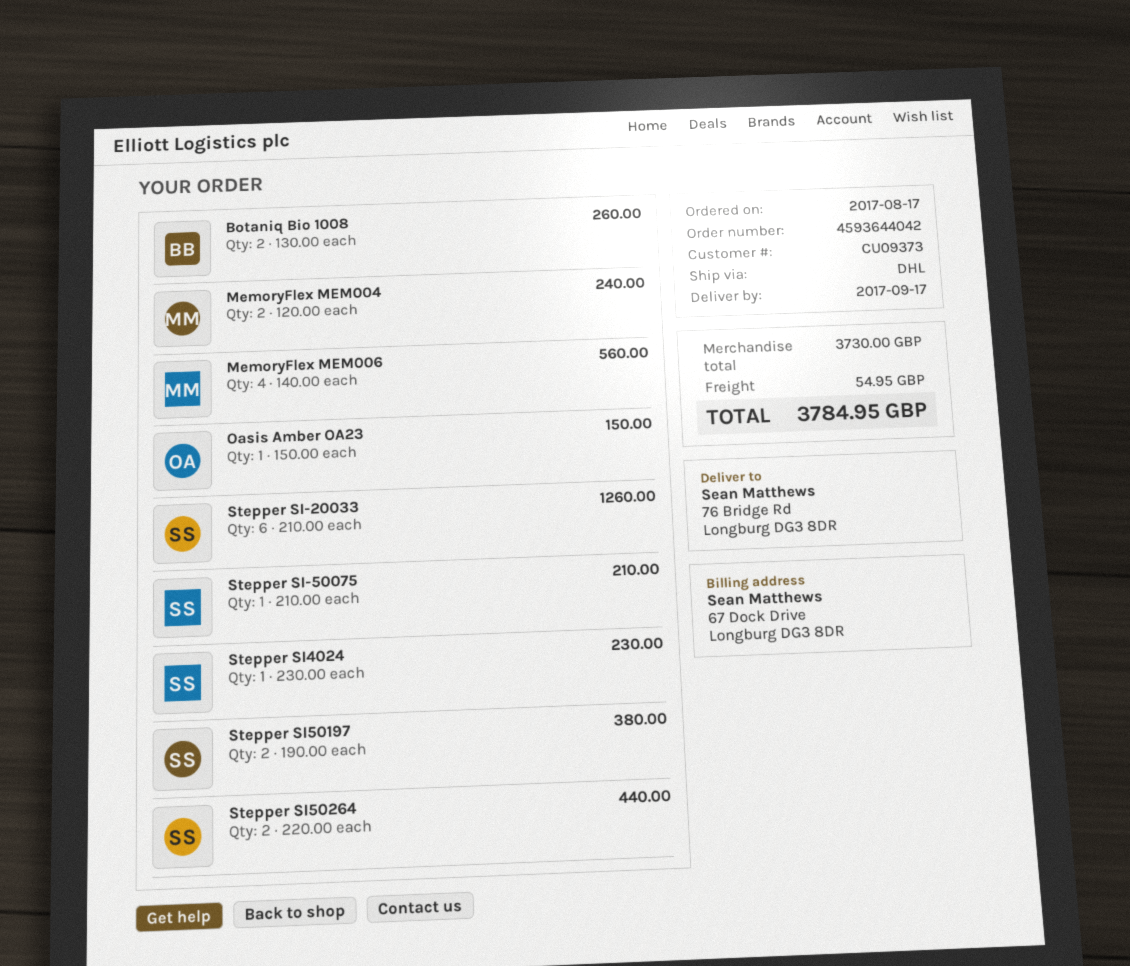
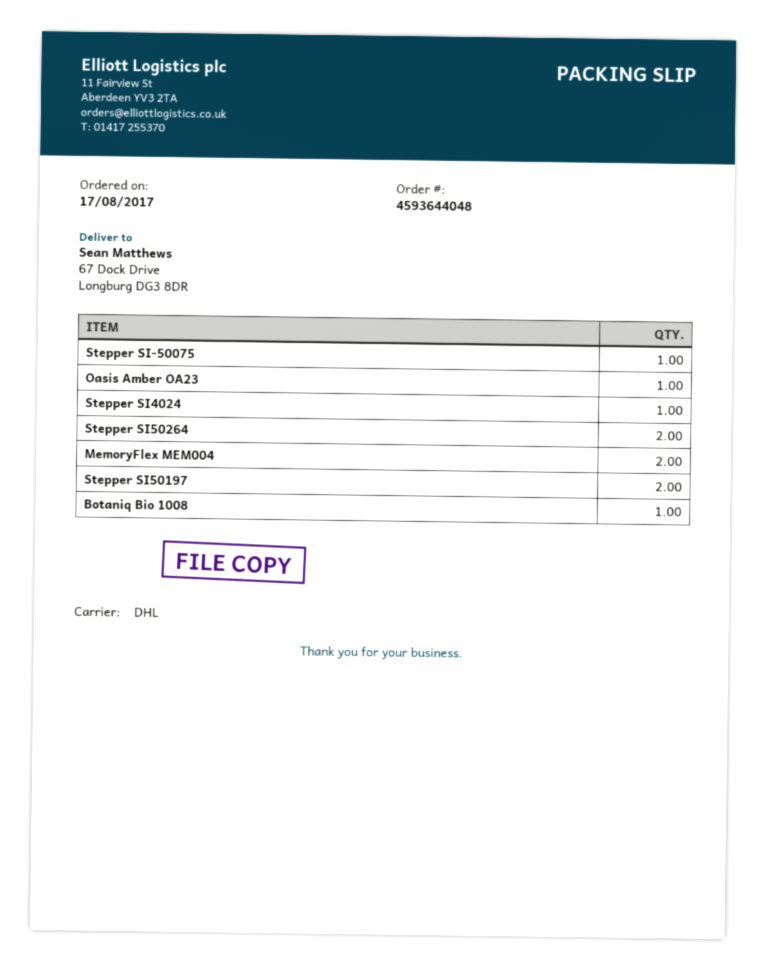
order number: 4593644042 -> 4593644048
ship to: 76 Bridge Rd, Longburg DG3 8DR -> 67 Dock Drive, Longburg DG3 8DR
Botaniq Bio 1008: 2 -> 1
MemoryFlex MEM006: 4 -> none
Stepper SI-20033: 6 -> none

